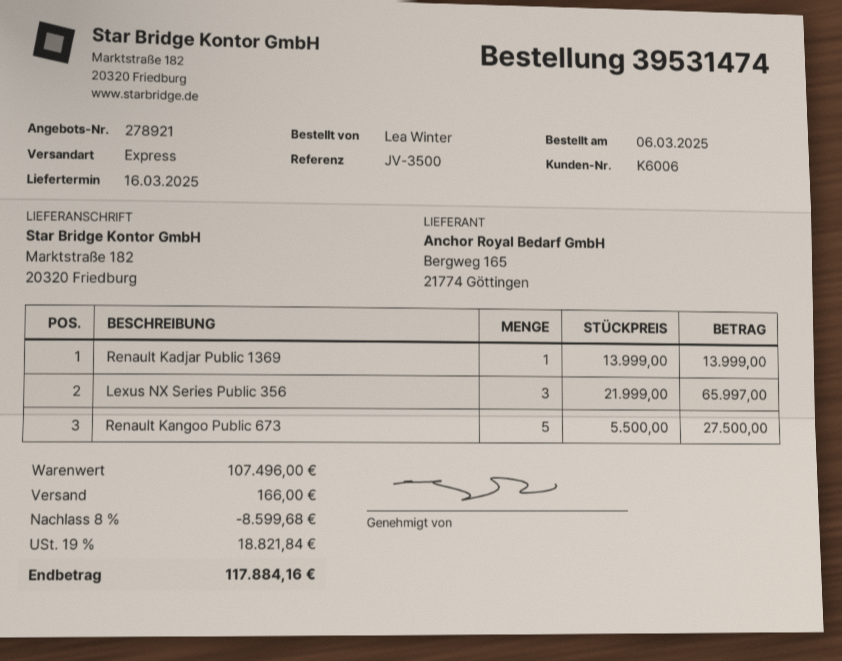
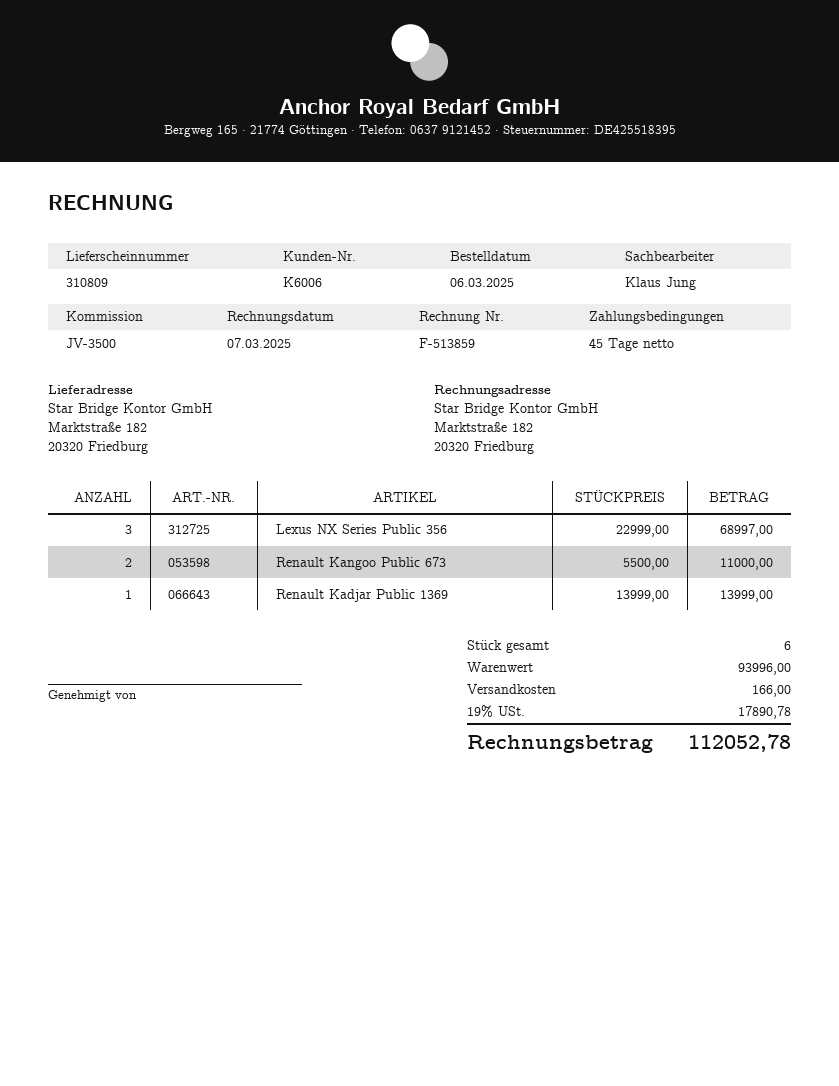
Lexus NX Series Public 356: 3 x 21999.00 = 65997.00 -> 3 x 22999.00 = 68997.00
Renault Kangoo Public 673: 5 x 5500.00 = 27500.00 -> 2 x 5500.00 = 11000.00
subtotal: 107496.00 -> 93996.00
discount: 8% = 8599.68 -> none
tax: 19% = 18821.84 -> 19% = 17890.78
total: 117884.16 -> 112052.78

